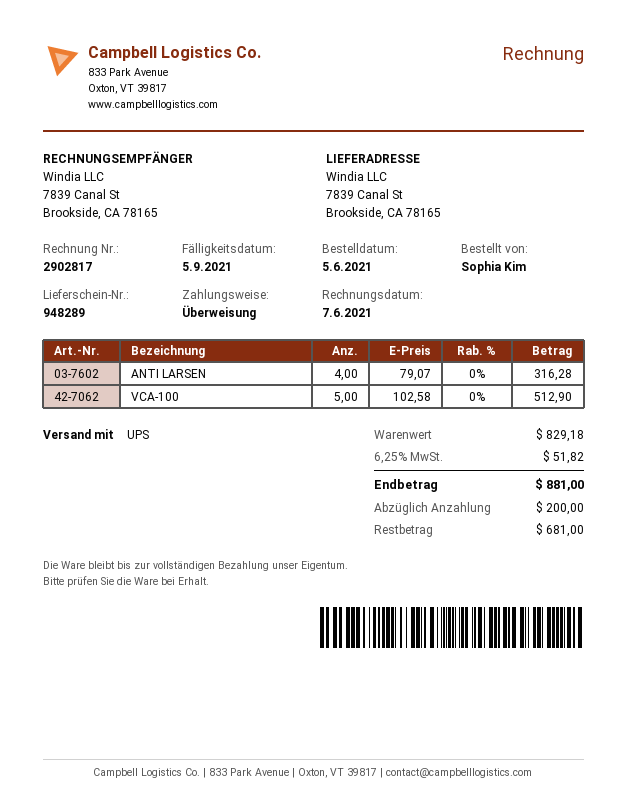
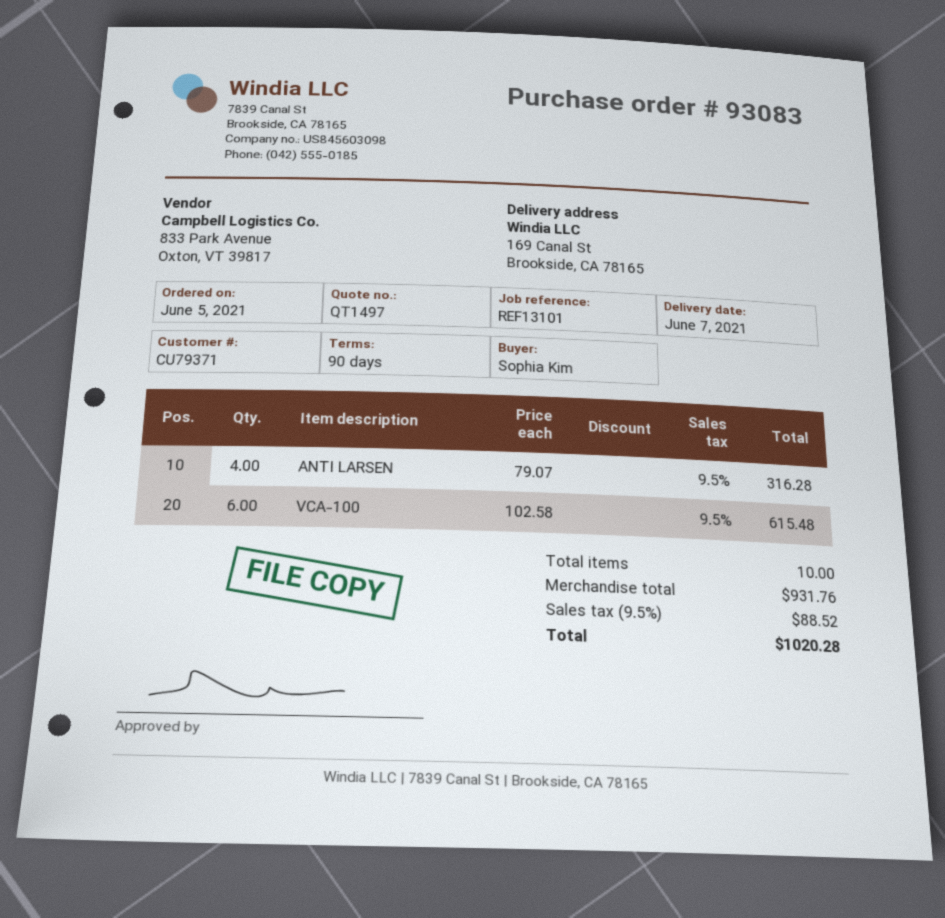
ship to: 7839 Canal St, Brookside, CA 78165 -> 169 Canal St, Brookside, CA 78165
VCA-100: 5 x 102.58 = 512.90 -> 6 x 102.58 = 615.48
subtotal: 829.18 -> 931.76
tax: 6.25% = 51.82 -> 9.5% = 88.52
total: 881.00 -> 1020.28

